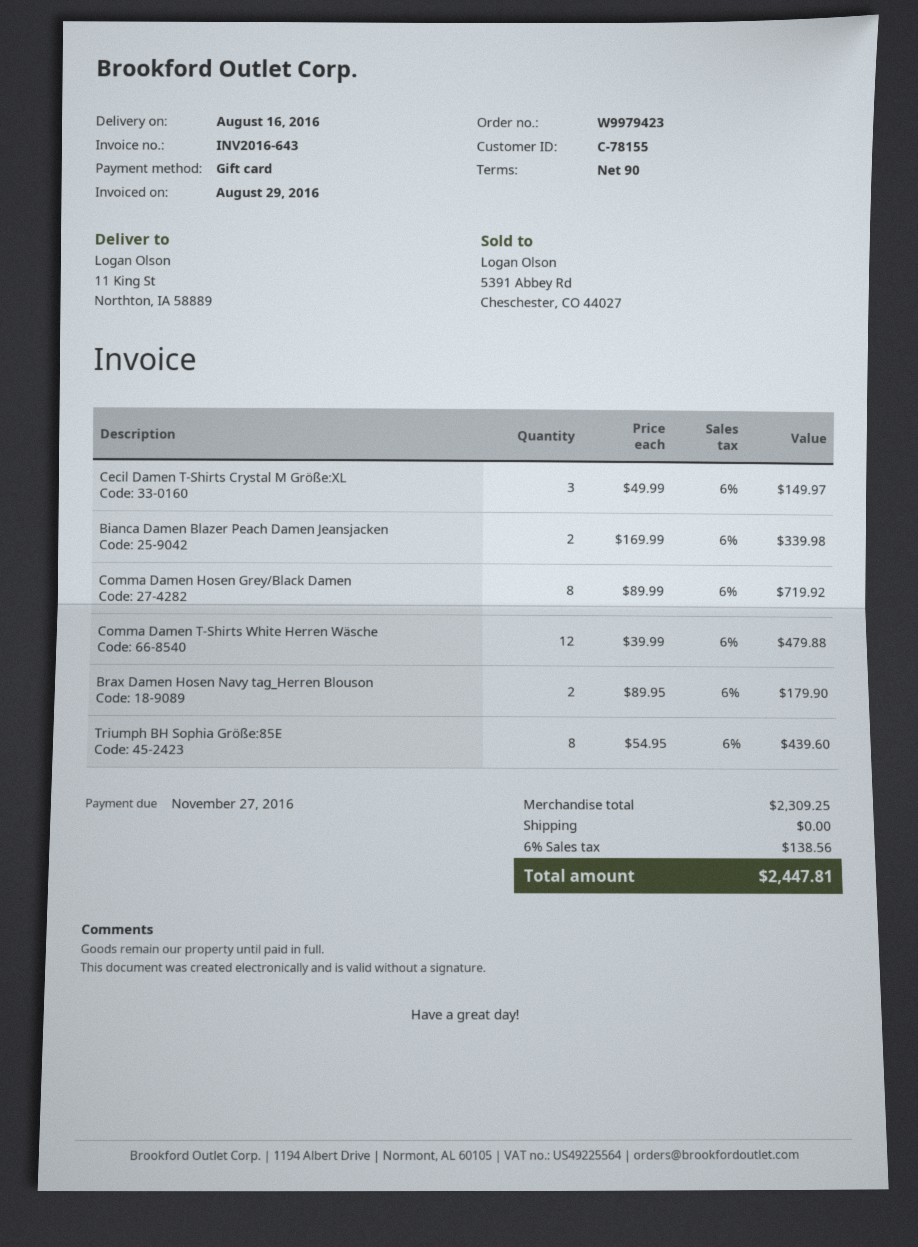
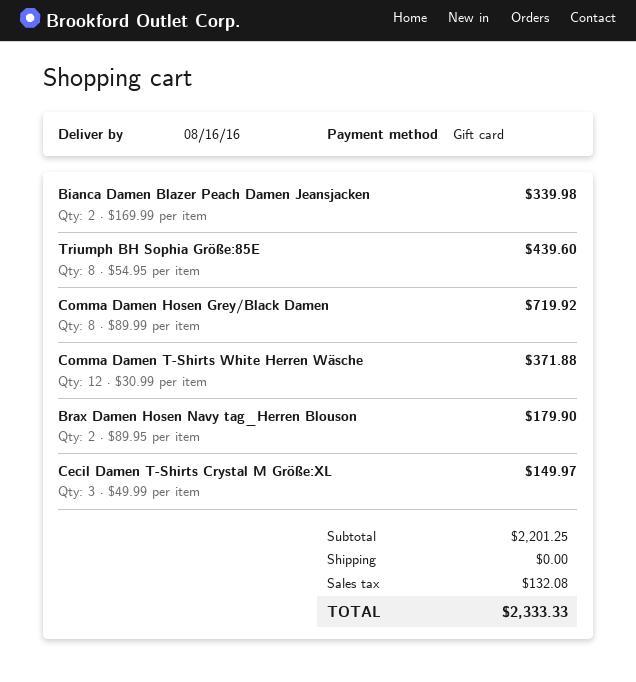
Comma Damen T-Shirts White Herren Wäsche: 12 x 39.99 = 479.88 -> 12 x 30.99 = 371.88
subtotal: 2309.25 -> 2201.25
tax: 138.56 -> 132.08
total: 2447.81 -> 2333.33

